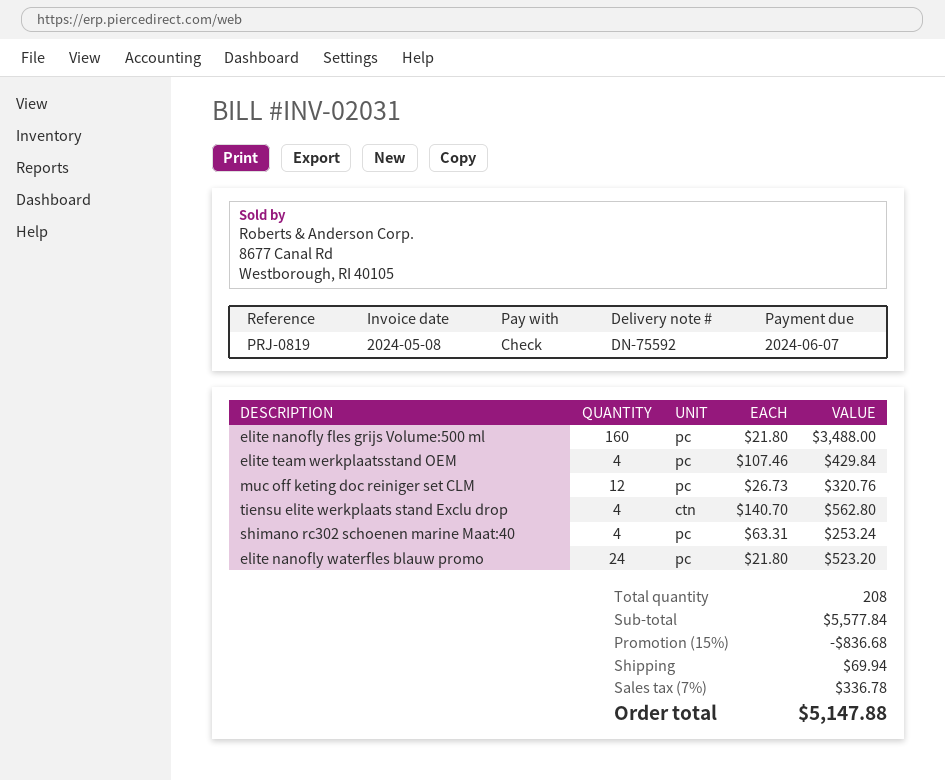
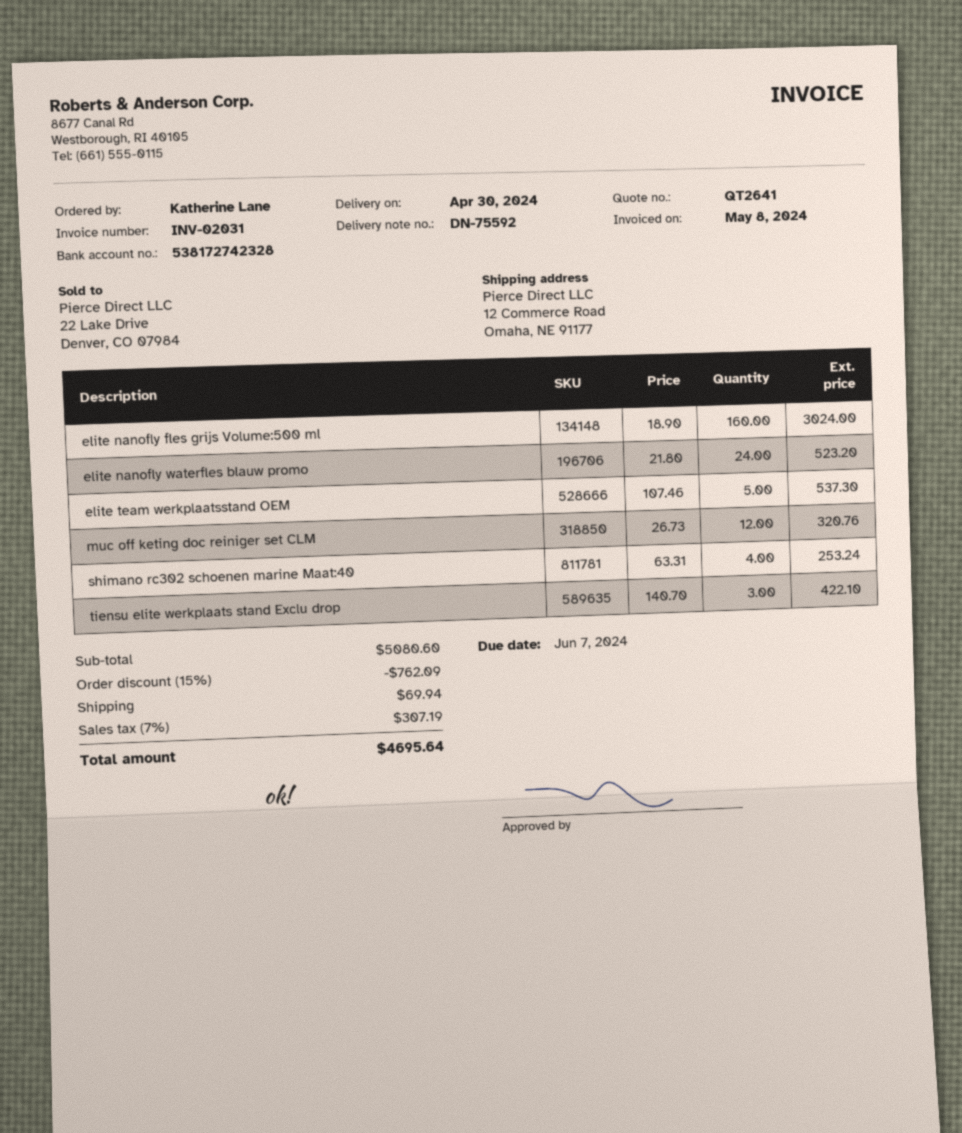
elite nanofly fles grijs Volume:500 ml: 160 x 21.80 = 3488.00 -> 160 x 18.90 = 3024.00
elite team werkplaatsstand OEM: 4 x 107.46 = 429.84 -> 5 x 107.46 = 537.30
tiensu elite werkplaats stand Exclu drop: 4 x 140.70 = 562.80 -> 3 x 140.70 = 422.10
subtotal: 5577.84 -> 5080.60
discount: 15% = 836.68 -> 15% = 762.09
tax: 7% = 336.78 -> 7% = 307.19
total: 5147.88 -> 4695.64

